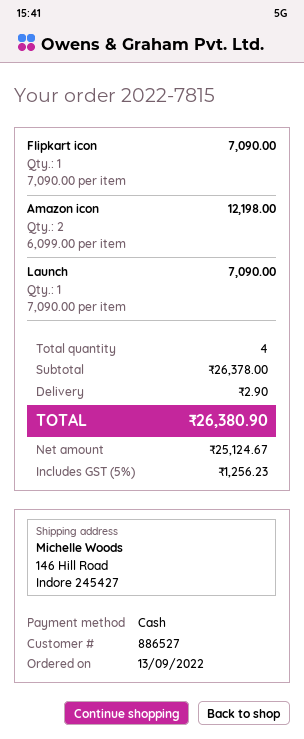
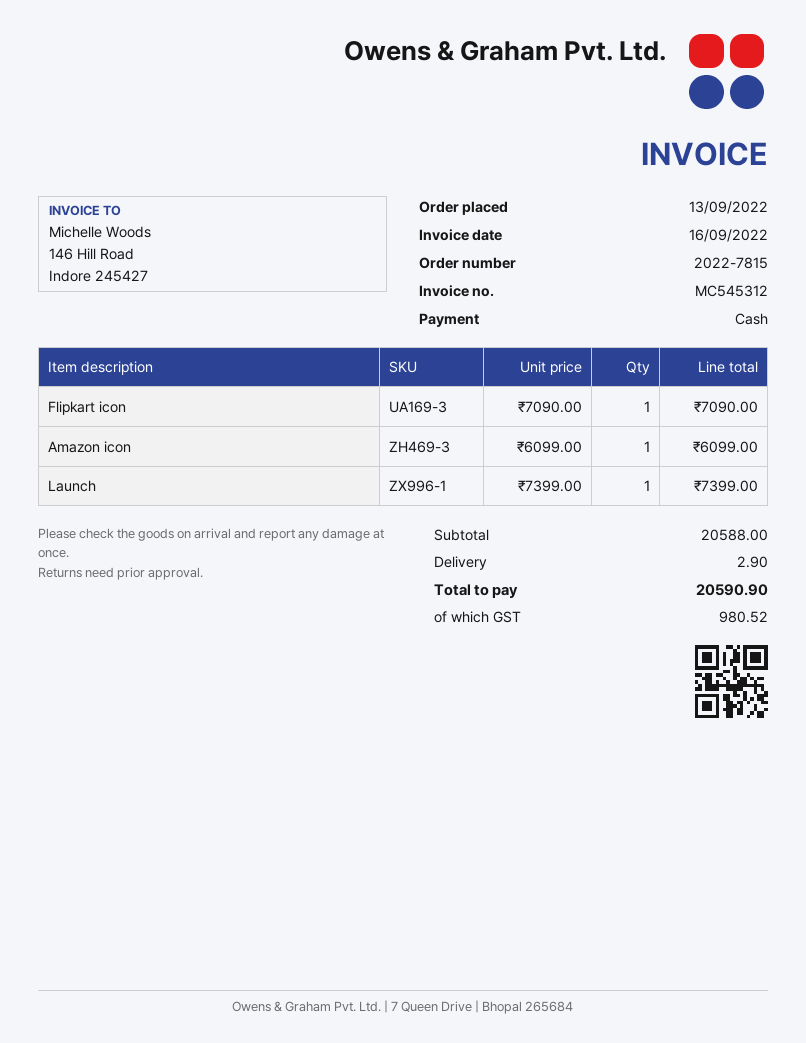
Amazon icon: 2 x 6099.00 = 12198.00 -> 1 x 6099.00 = 6099.00
Launch: 1 x 7090.00 = 7090.00 -> 1 x 7399.00 = 7399.00
subtotal: 26378.00 -> 20588.00
tax: 1256.23 -> 980.52
total: 26380.90 -> 20590.90

